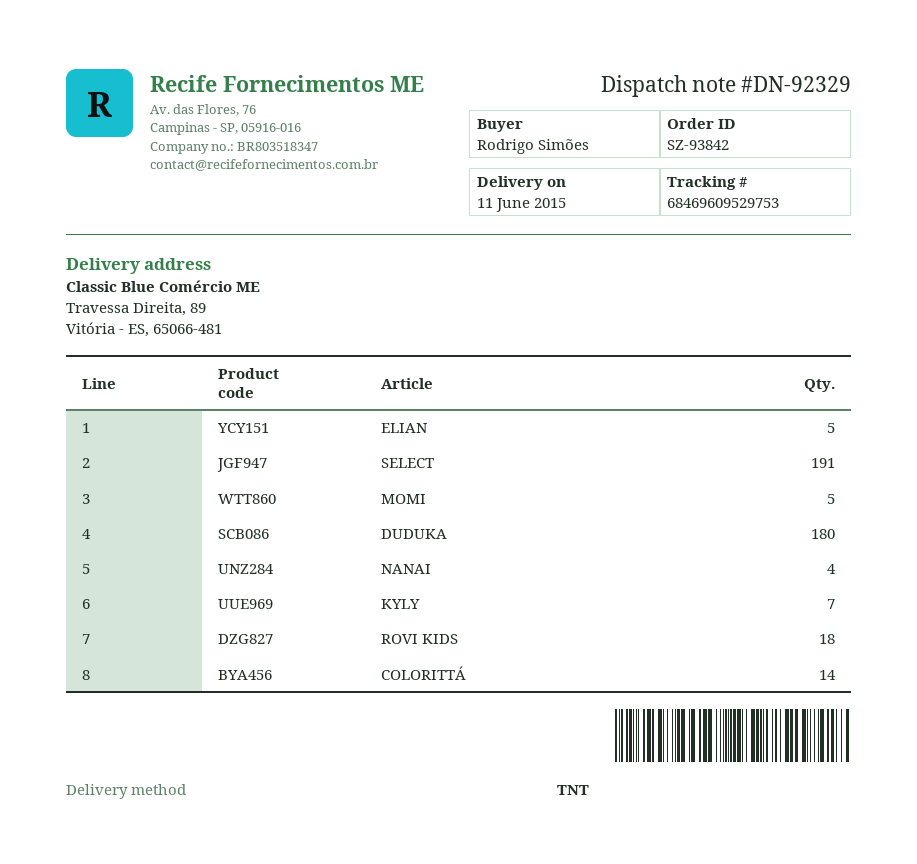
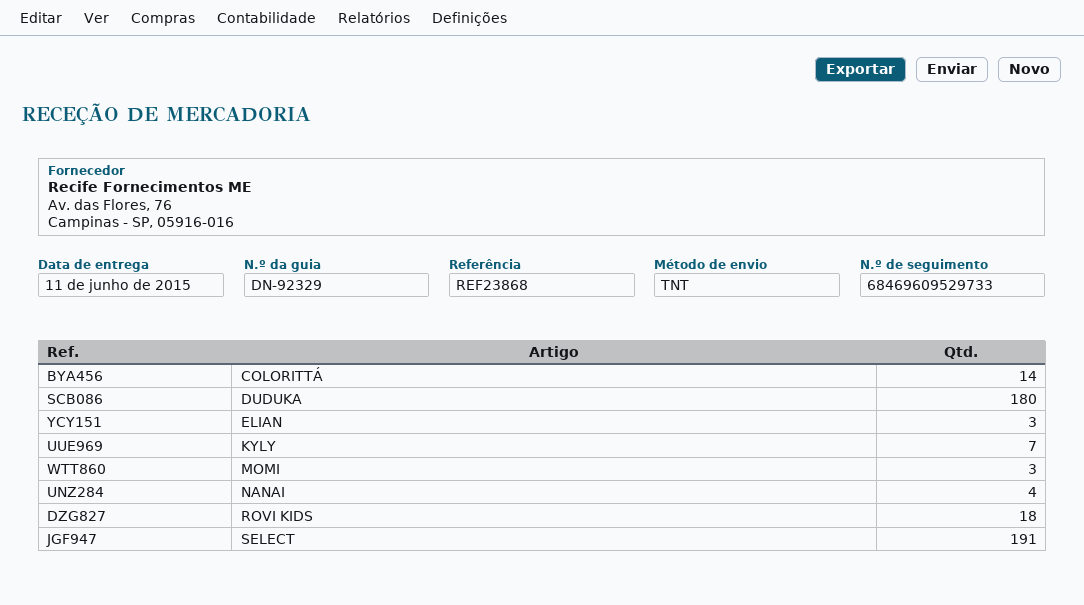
tracking number: 68469609529753 -> 68469609529733
ELIAN: 5 -> 3
MOMI: 5 -> 3

